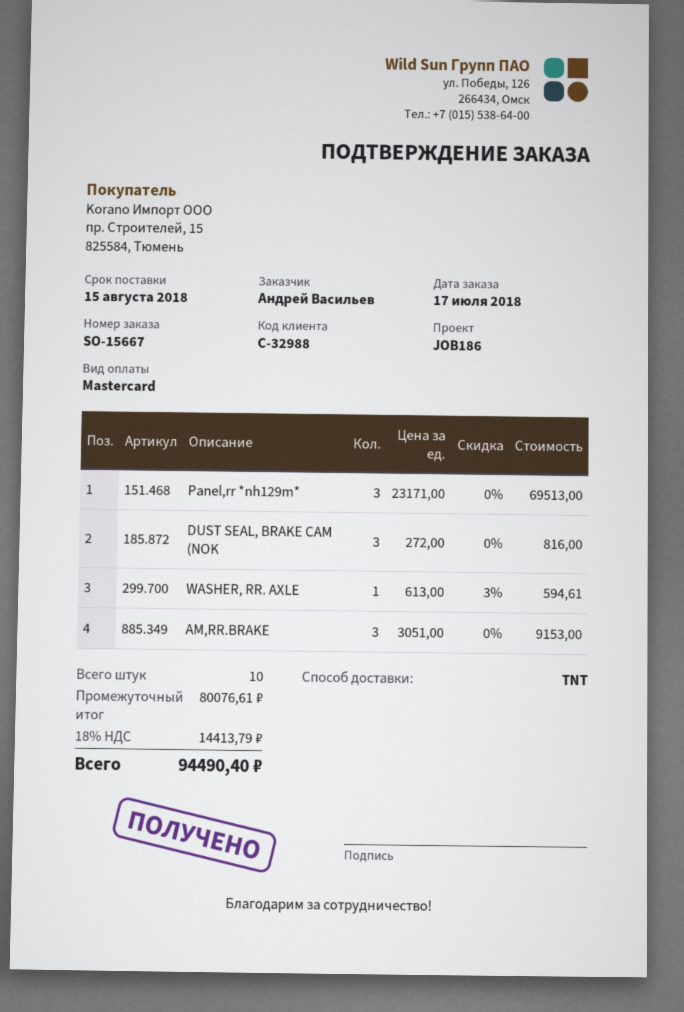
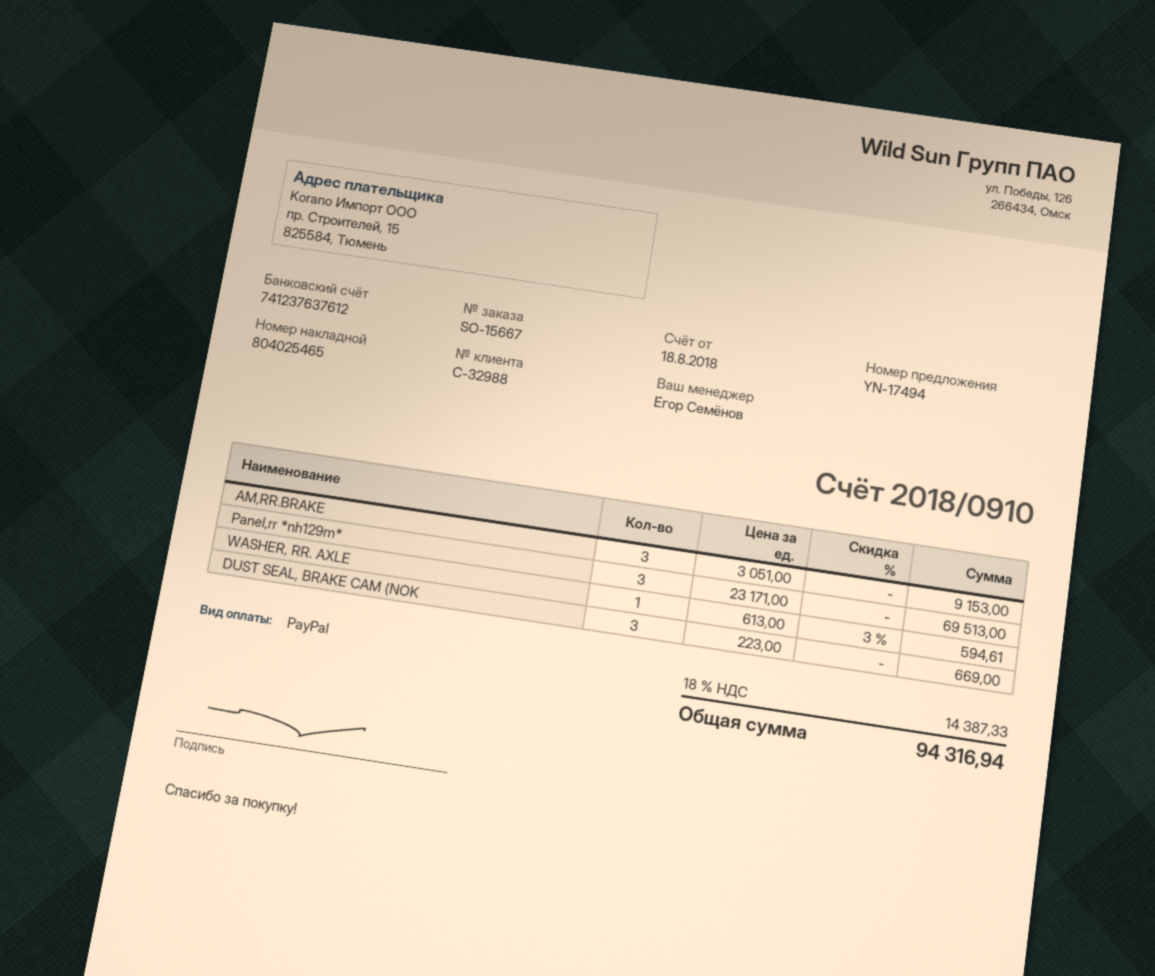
payment method: Mastercard -> PayPal
DUST SEAL, BRAKE CAM (NOK: 3 x 272.00 = 816.00 -> 3 x 223.00 = 669.00
tax: 18% = 14413.79 -> 18% = 14387.33
total: 94490.40 -> 94316.94

